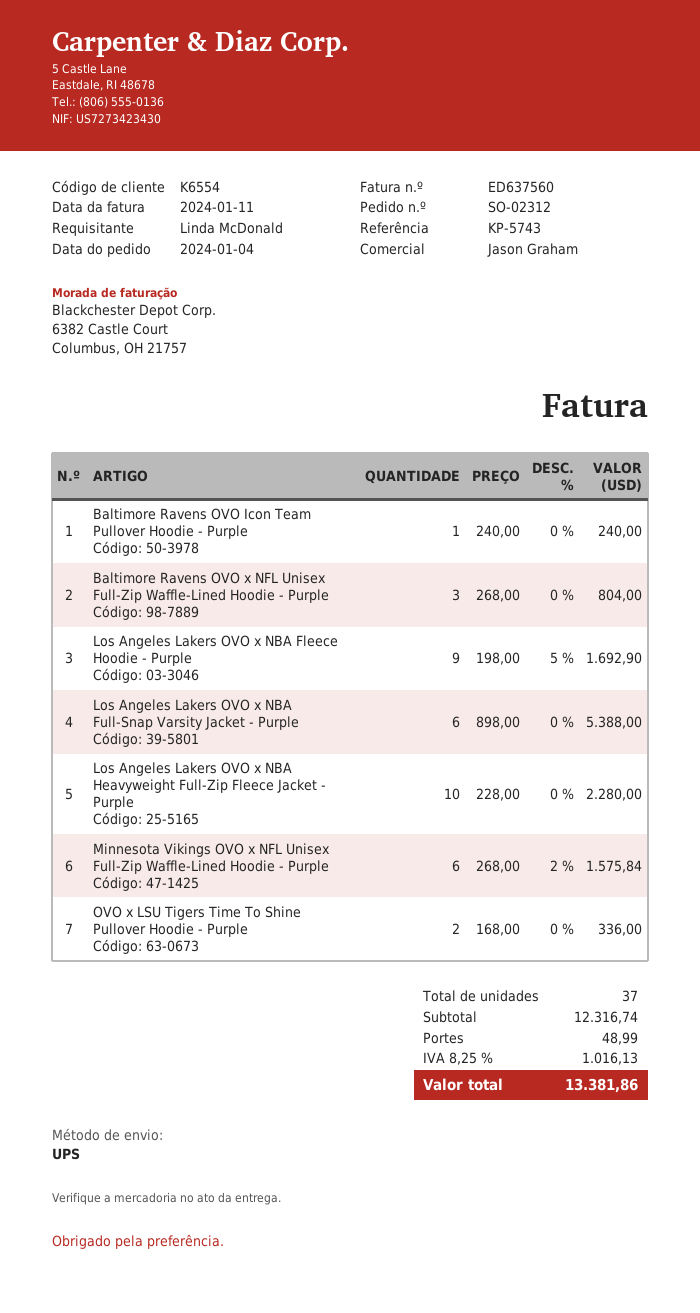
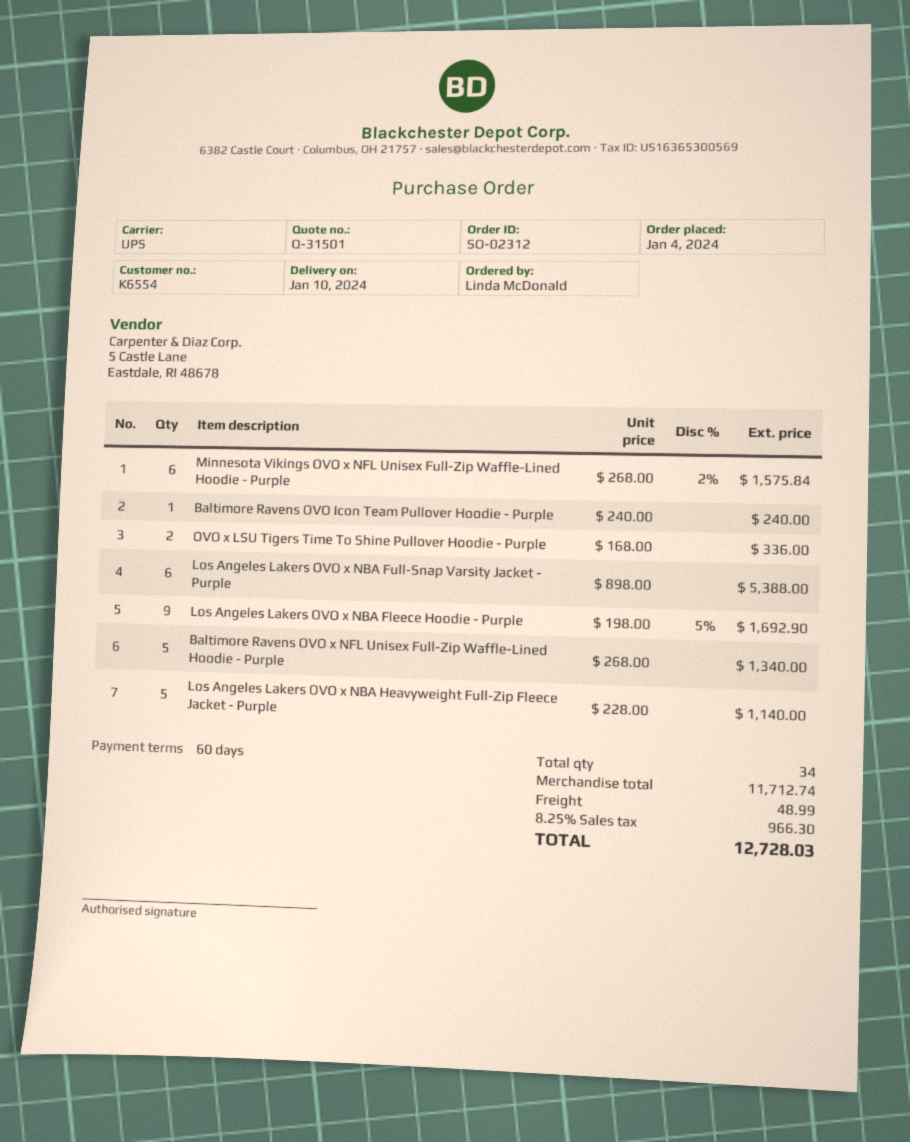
Baltimore Ravens OVO x NFL Unisex Full-Zip Waffle-Lined Hoodie - Purple: 3 x 268.00 = 804.00 -> 5 x 268.00 = 1340.00
Los Angeles Lakers OVO x NBA Heavyweight Full-Zip Fleece Jacket - Purple: 10 x 228.00 = 2280.00 -> 5 x 228.00 = 1140.00
total quantity: 37 -> 34
subtotal: 12316.74 -> 11712.74
tax: 8.25% = 1016.13 -> 8.25% = 966.30
total: 13381.86 -> 12728.03

